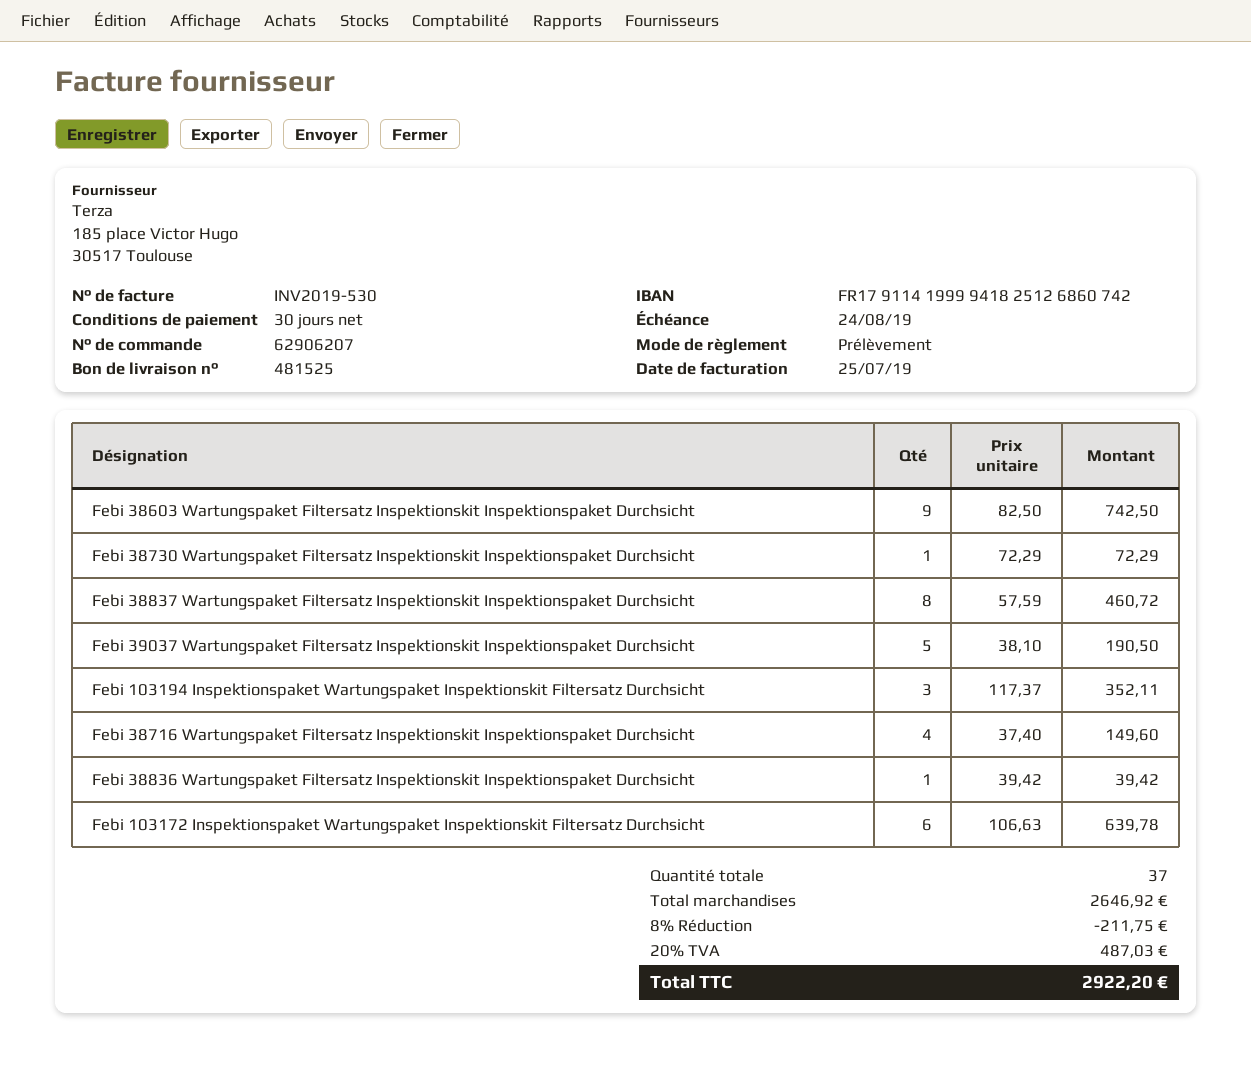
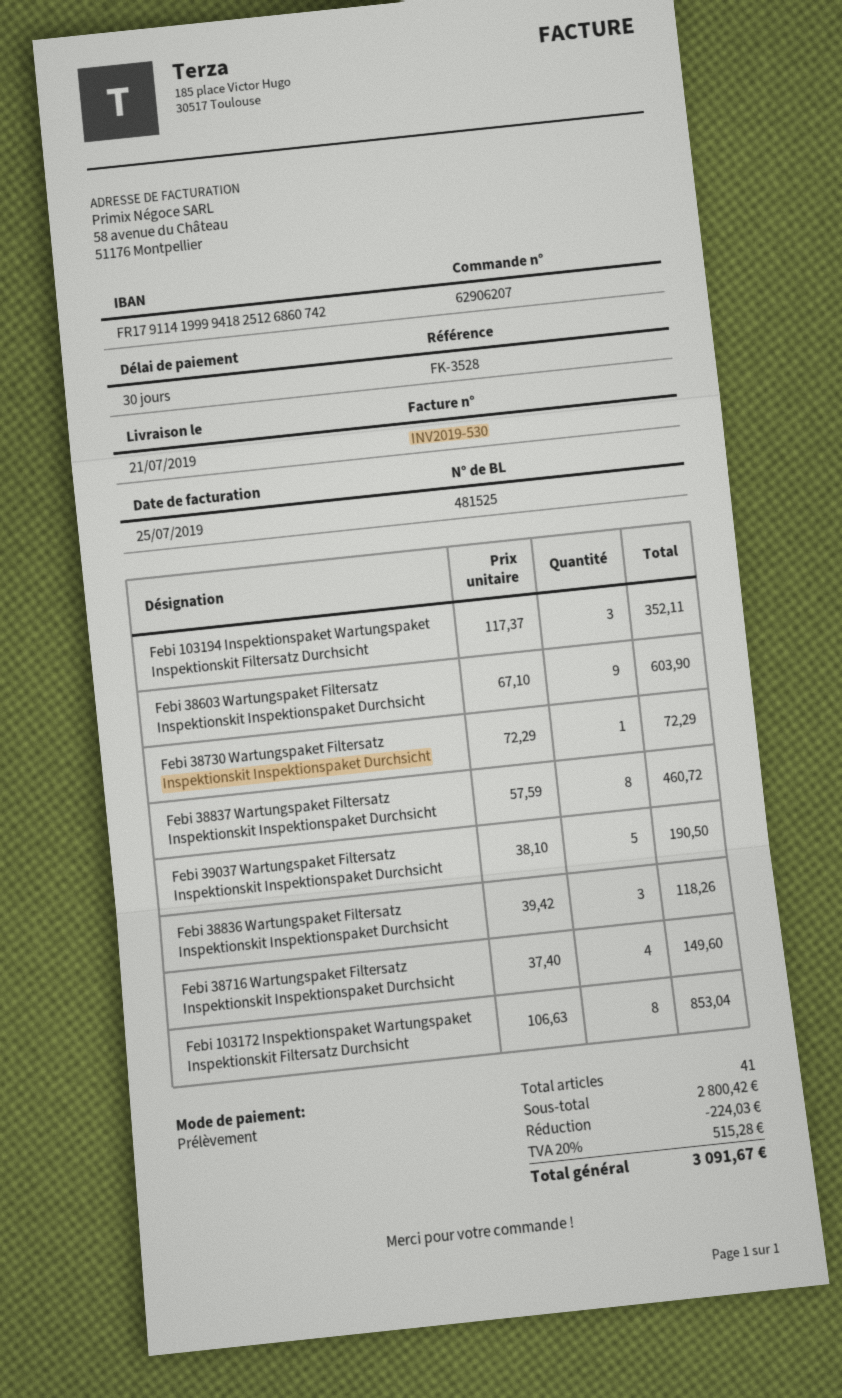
Febi 38603 Wartungspaket Filtersatz Inspektionskit Inspektionspaket Durchsicht: 9 x 82.50 = 742.50 -> 9 x 67.10 = 603.90
Febi 38836 Wartungspaket Filtersatz Inspektionskit Inspektionspaket Durchsicht: 1 x 39.42 = 39.42 -> 3 x 39.42 = 118.26
Febi 103172 Inspektionspaket Wartungspaket Inspektionskit Filtersatz Durchsicht: 6 x 106.63 = 639.78 -> 8 x 106.63 = 853.04
total quantity: 37 -> 41
subtotal: 2646.92 -> 2800.42
discount: 211.75 -> 224.03
tax: 20% = 487.03 -> 20% = 515.28
total: 2922.20 -> 3091.67

